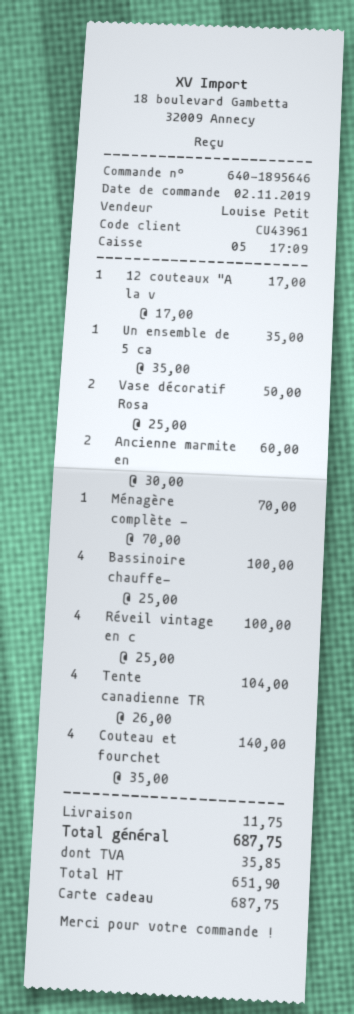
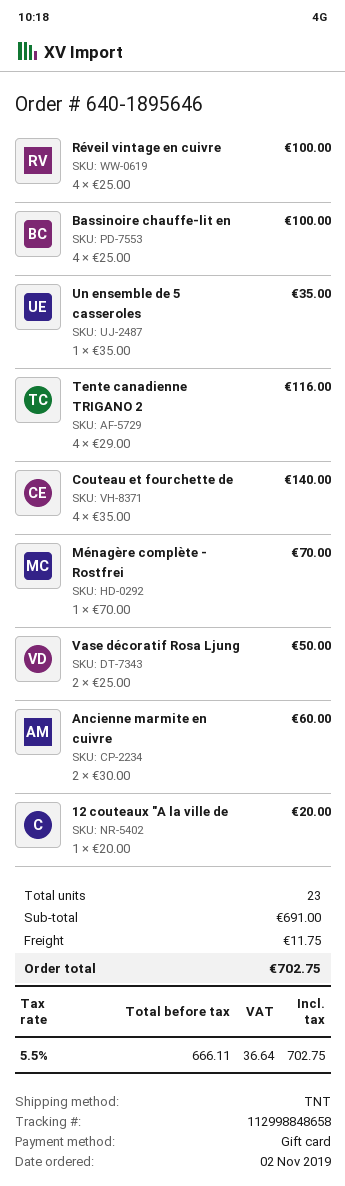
12 couteaux "A la v: 1 x 17.00 = 17.00 -> 1 x 20.00 = 20.00
Tente canadienne TR: 4 x 26.00 = 104.00 -> 4 x 29.00 = 116.00
net: 651.90 -> 666.11
tax: 35.85 -> 36.64
total: 687.75 -> 702.75

